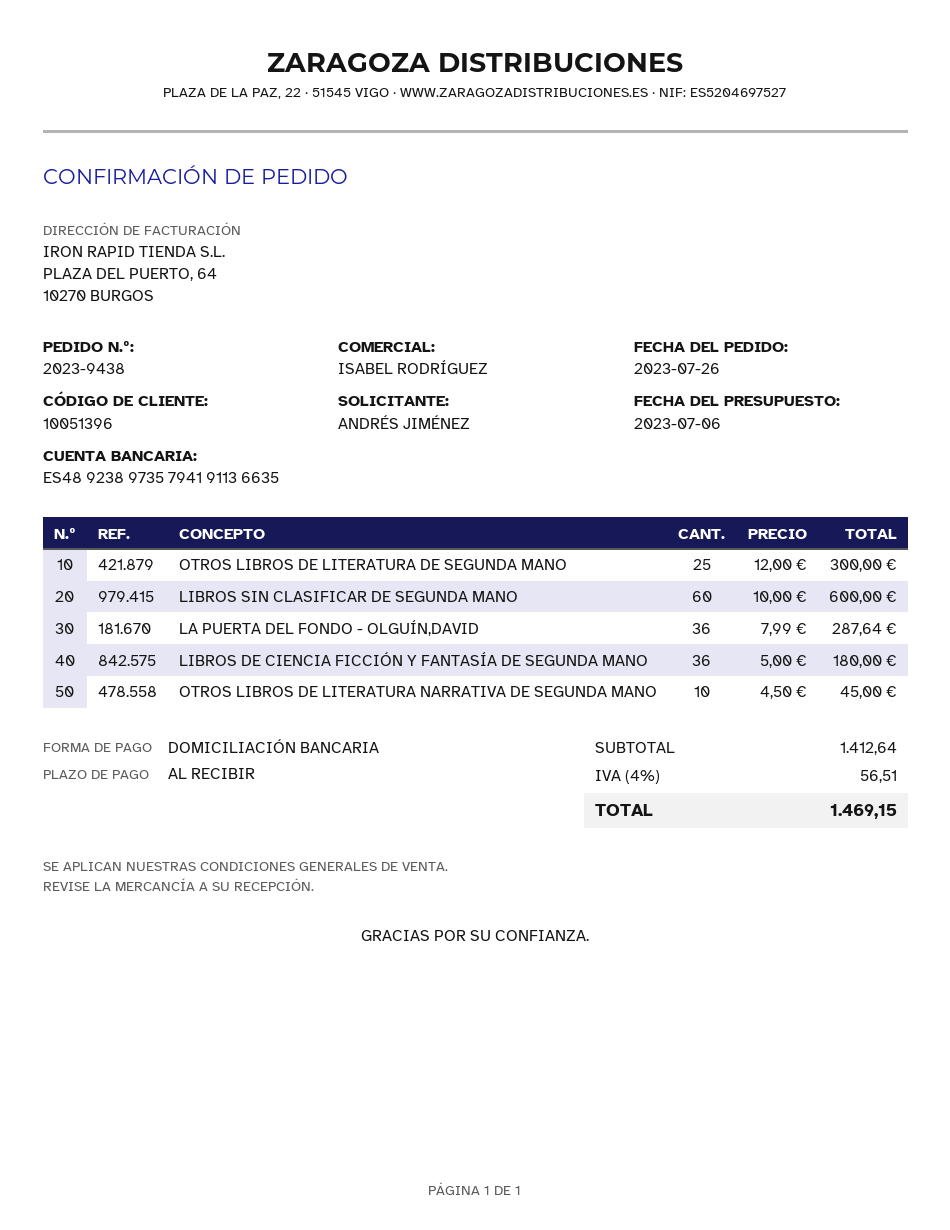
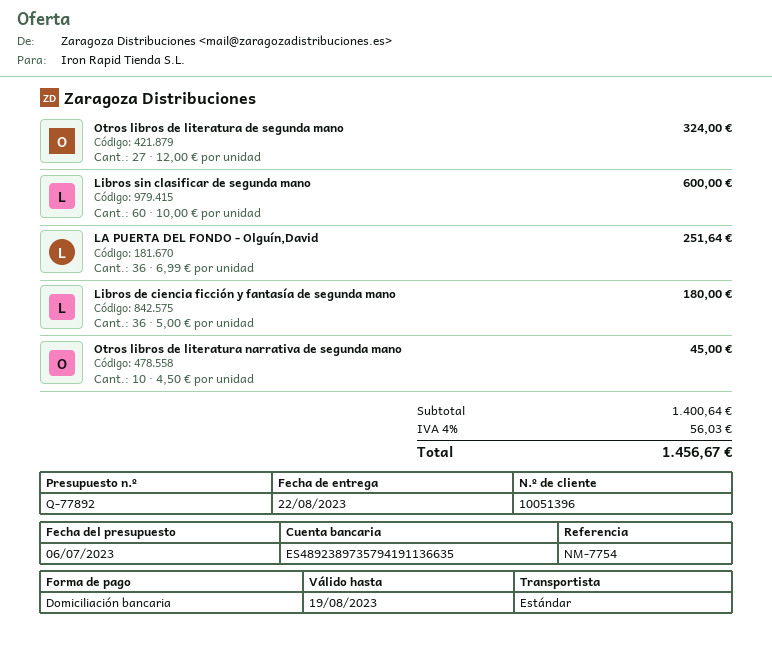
OTROS LIBROS DE LITERATURA DE SEGUNDA MANO: 25 x 12.00 = 300.00 -> 27 x 12.00 = 324.00
LA PUERTA DEL FONDO - OLGUÍN,DAVID: 36 x 7.99 = 287.64 -> 36 x 6.99 = 251.64
subtotal: 1412.64 -> 1400.64
tax: 4% = 56.51 -> 4% = 56.03
total: 1469.15 -> 1456.67

